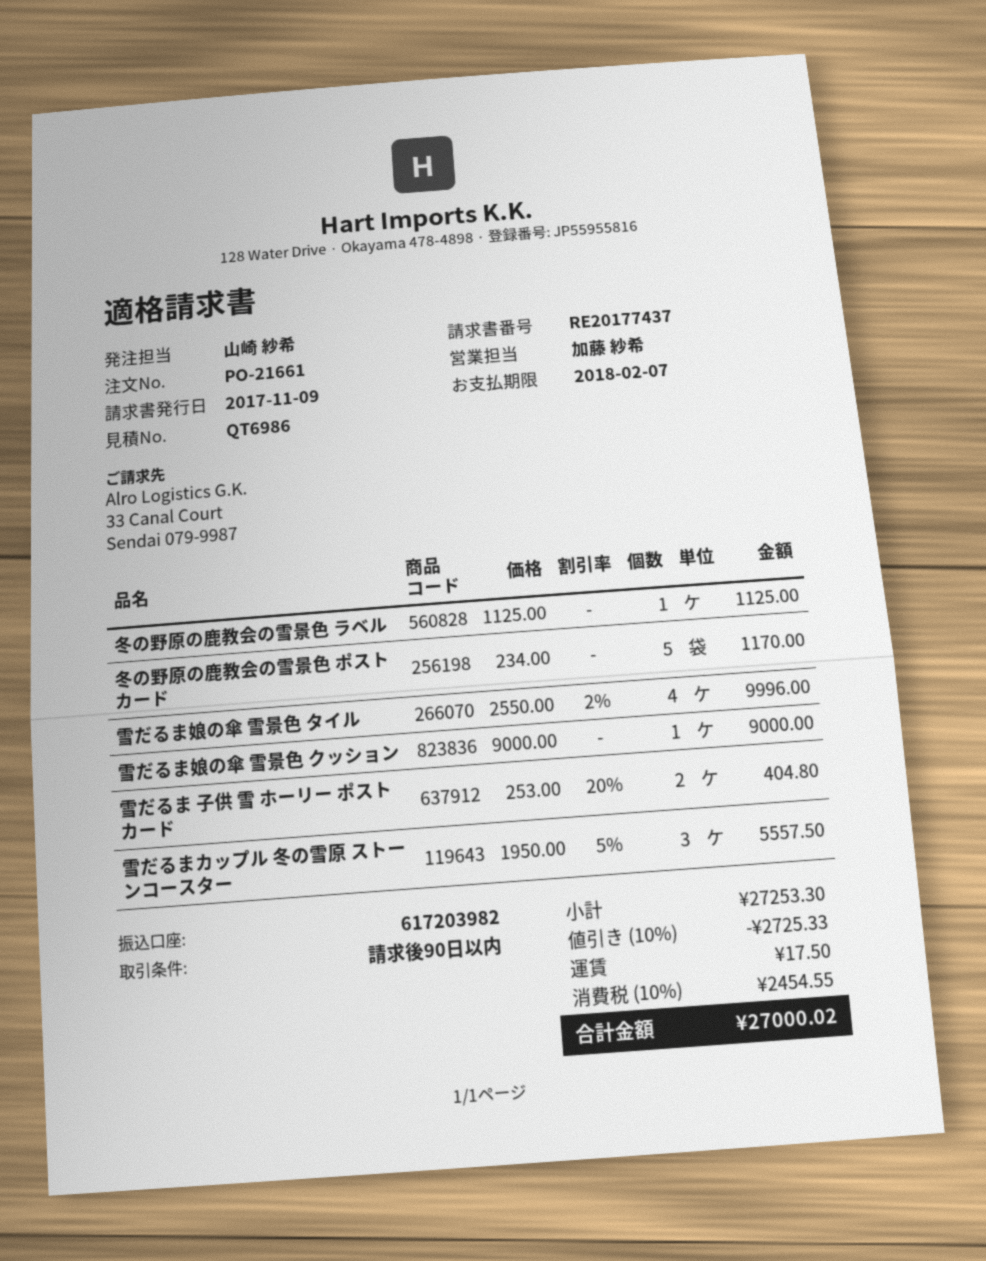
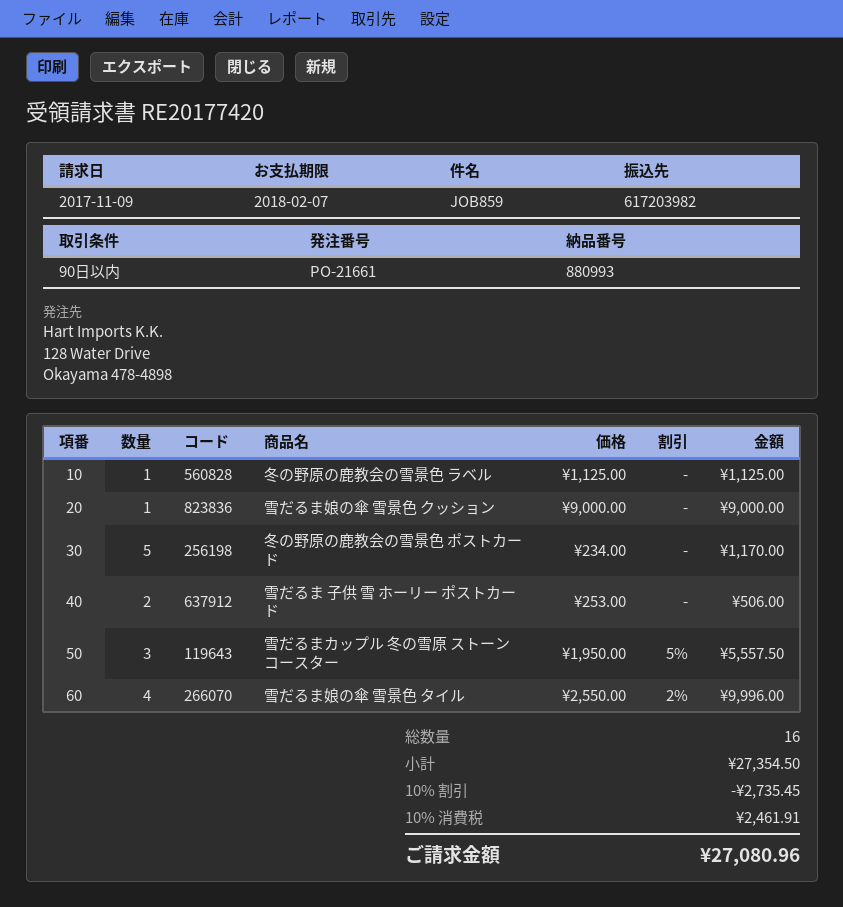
invoice number: RE20177437 -> RE20177420
雪だるま 子供 雪 ホーリー ポストカード: 2 x 253.00 - 20% = 404.80 -> 2 x 253.00 = 506.00
subtotal: 27253.30 -> 27354.50
discount: 10% = 2725.33 -> 10% = 2735.45
shipping: 17.50 -> none
tax: 10% = 2454.55 -> 10% = 2461.91
total: 27000.02 -> 27080.96

